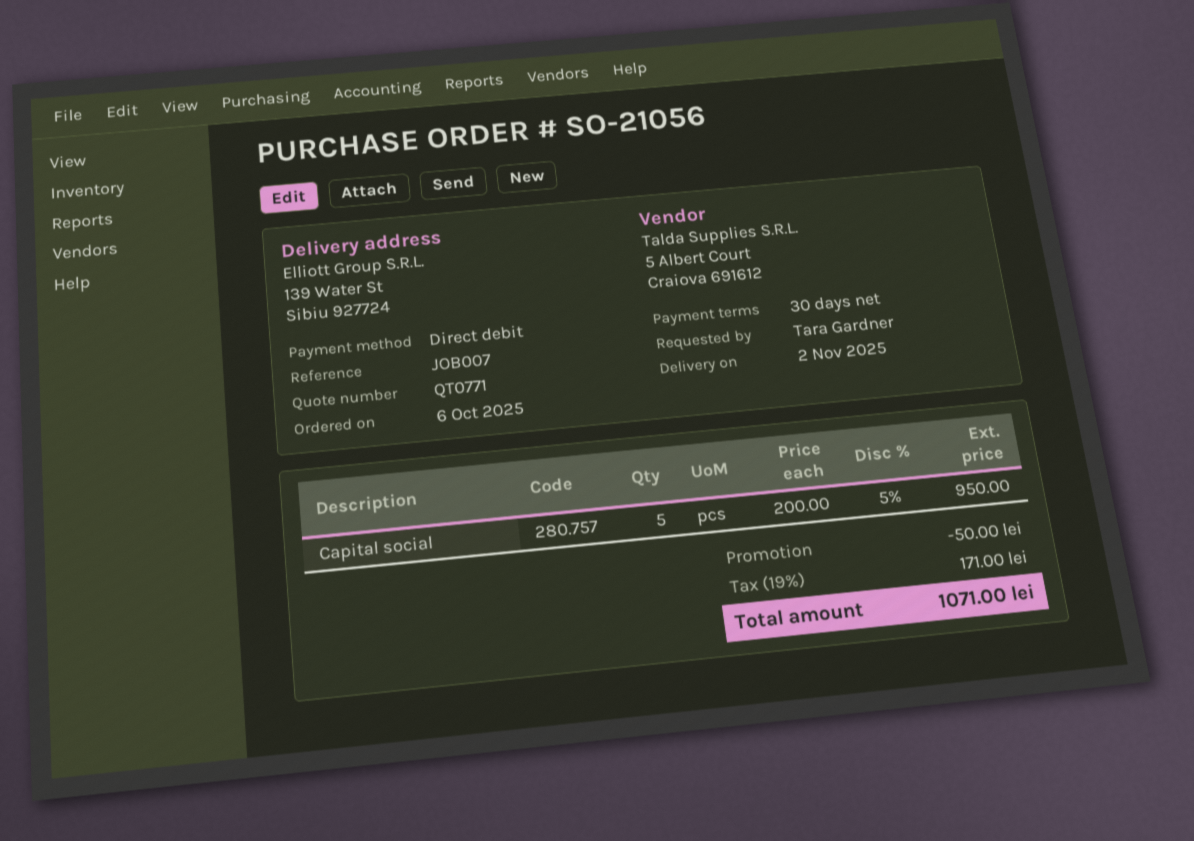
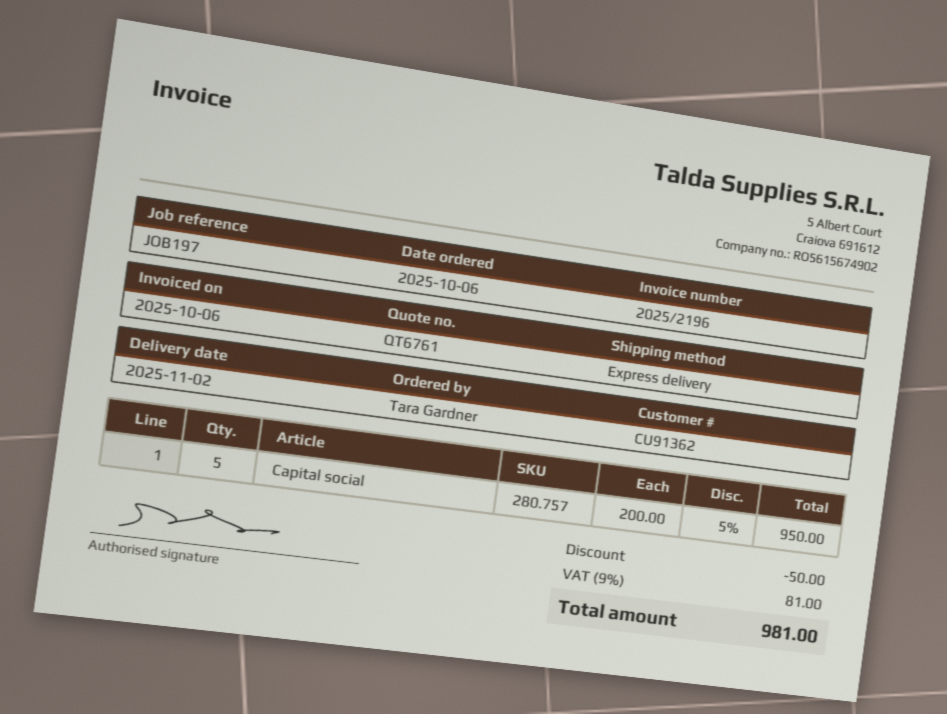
quote number: QT0771 -> QT6761
reference: JOB007 -> JOB197
tax: 19% = 171.00 -> 9% = 81.00
total: 1071.00 -> 981.00

